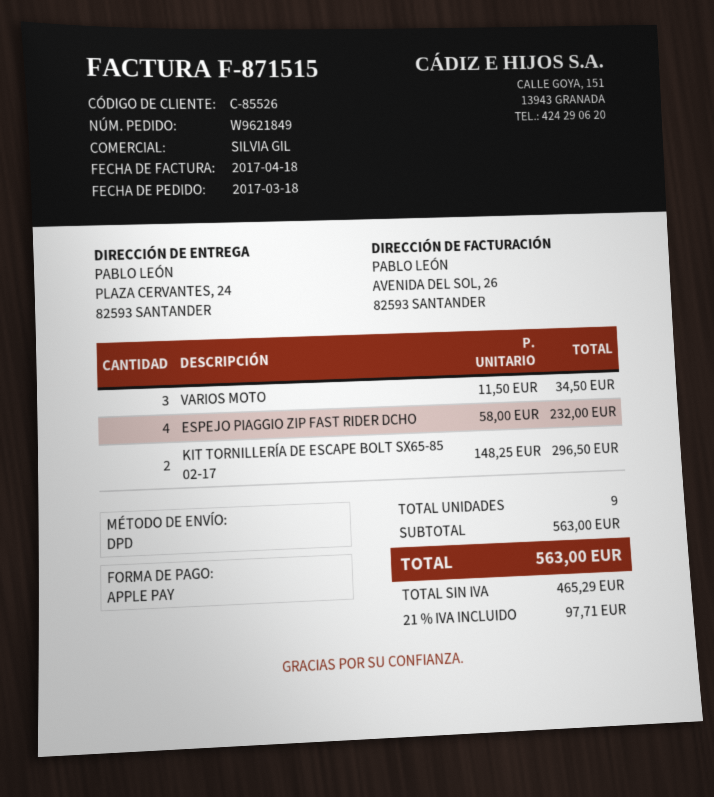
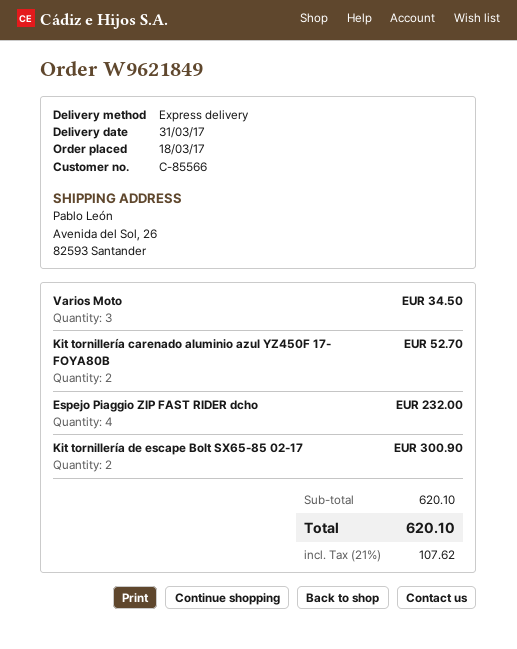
customer number: C-85526 -> C-85566
shipping method: DPD -> express
ship to: PLAZA CERVANTES, 24, 82593 SANTANDER -> Avenida del Sol, 26, 82593 Santander
KIT TORNILLERÍA DE ESCAPE BOLT SX65-85 02-17: 2 for 296.50 -> 2 for 300.90
Kit tornillería carenado aluminio azul YZ450F 17- FOYA80B: none -> 2 for 52.70
subtotal: 563.00 -> 620.10
tax: 21% = 97.71 -> 21% = 107.62
total: 563.00 -> 620.10

